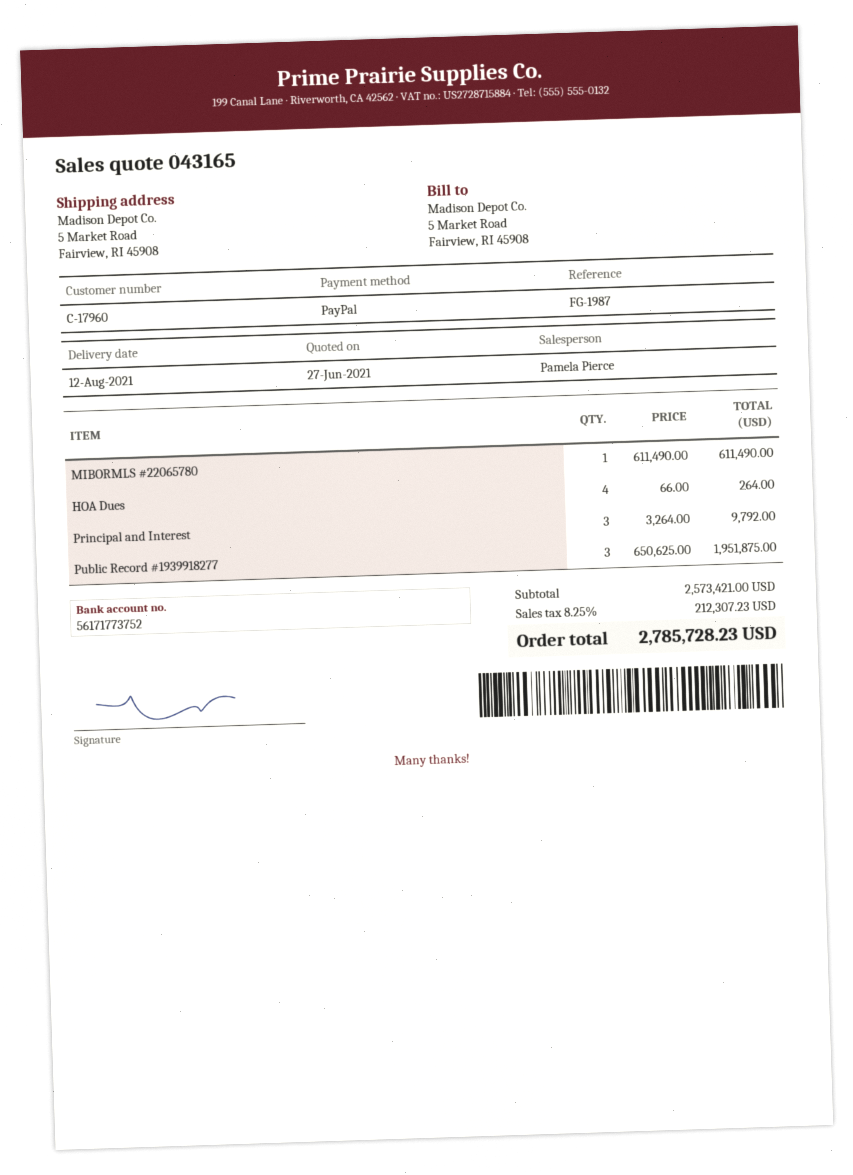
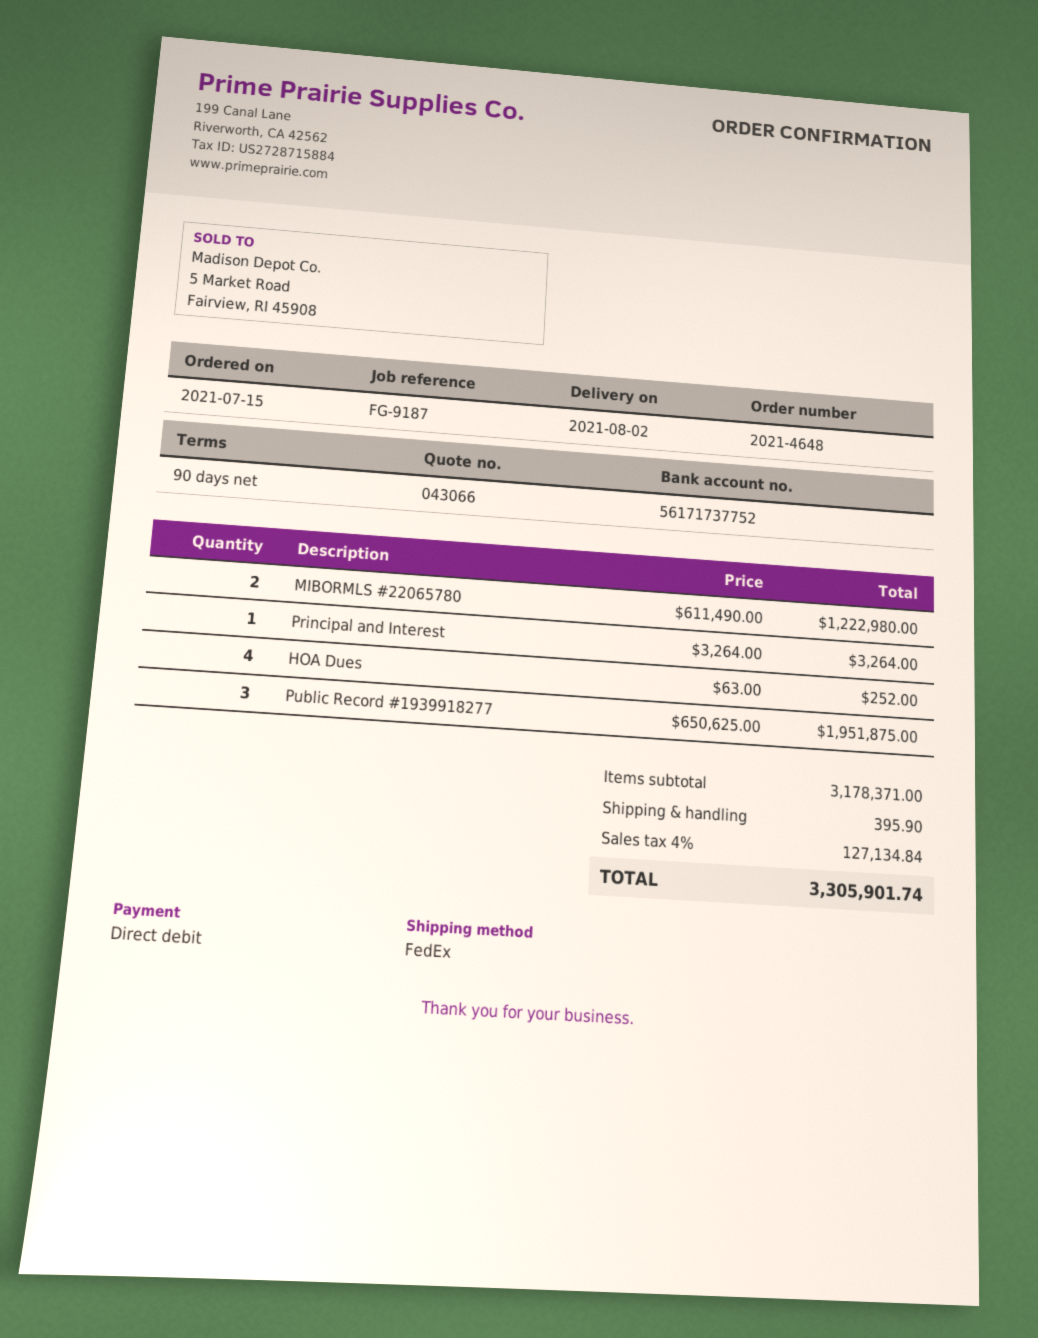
quote number: 043165 -> 043066
delivery date: 2021-08-12 -> 2021-08-02
reference: FG-1987 -> FG-9187
payment method: PayPal -> direct debit
bank account: 56171773752 -> 56171737752
MIBORMLS #22065780: 1 x 611490.00 = 611490.00 -> 2 x 611490.00 = 1222980.00
HOA Dues: 4 x 66.00 = 264.00 -> 4 x 63.00 = 252.00
Principal and Interest: 3 x 3264.00 = 9792.00 -> 1 x 3264.00 = 3264.00
subtotal: 2573421.00 -> 3178371.00
shipping: none -> 395.90
tax: 8.25% = 212307.23 -> 4% = 127134.84
total: 2785728.23 -> 3305901.74

